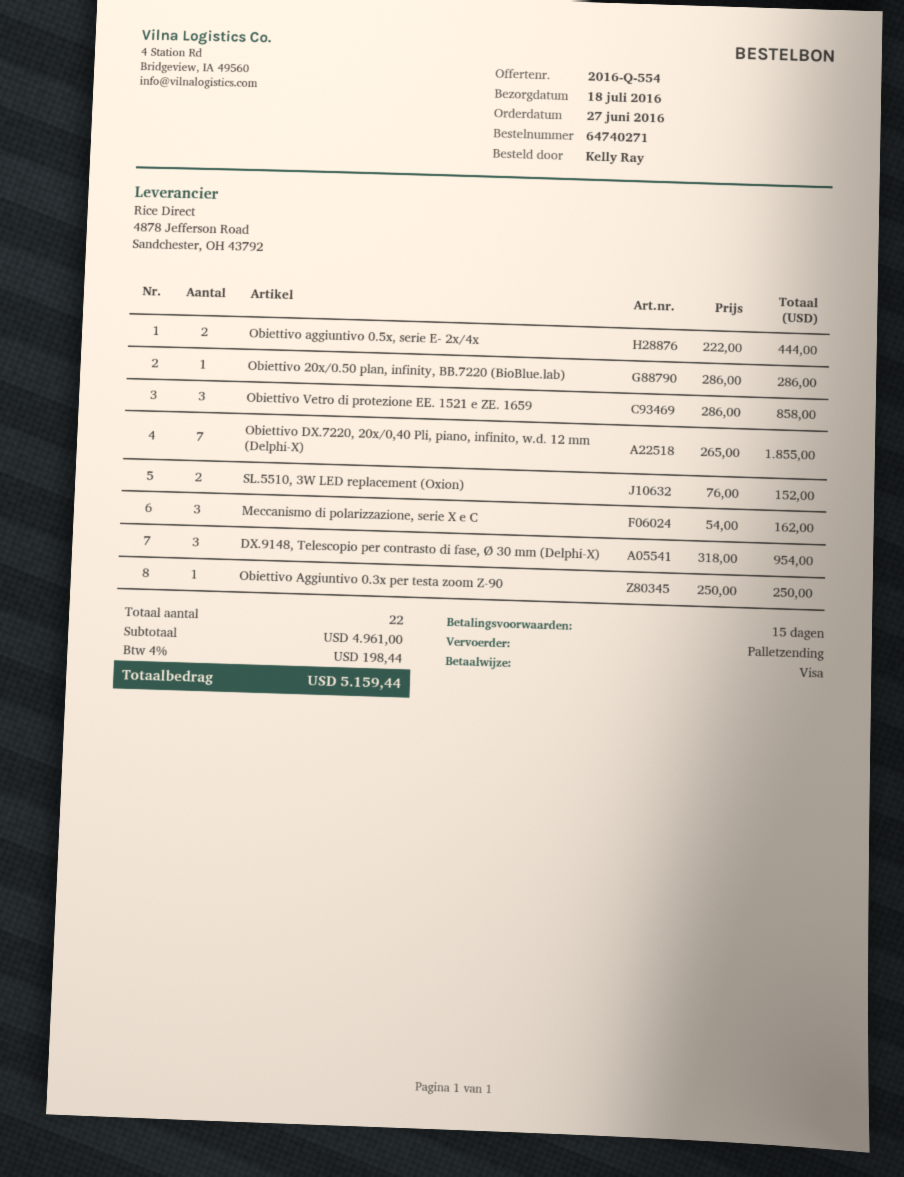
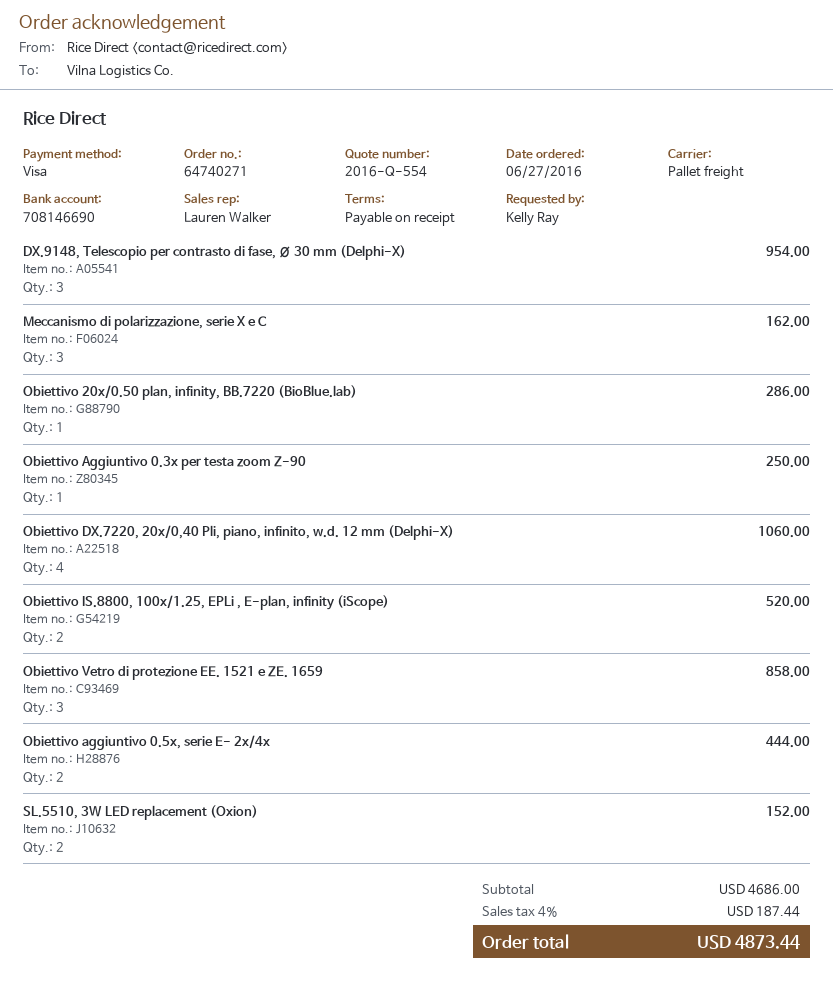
payment terms: 15 days -> on receipt
Obiettivo DX.7220, 20x/0,40 Pli, piano, infinito, w.d. 12 mm (Delphi-X): 7 for 1855.00 -> 4 for 1060.00
Obiettivo IS.8800, 100x/1.25, EPLi , E-plan, infinity (iScope): none -> 2 for 520.00
subtotal: 4961.00 -> 4686.00
tax: 4% = 198.44 -> 4% = 187.44
total: 5159.44 -> 4873.44

